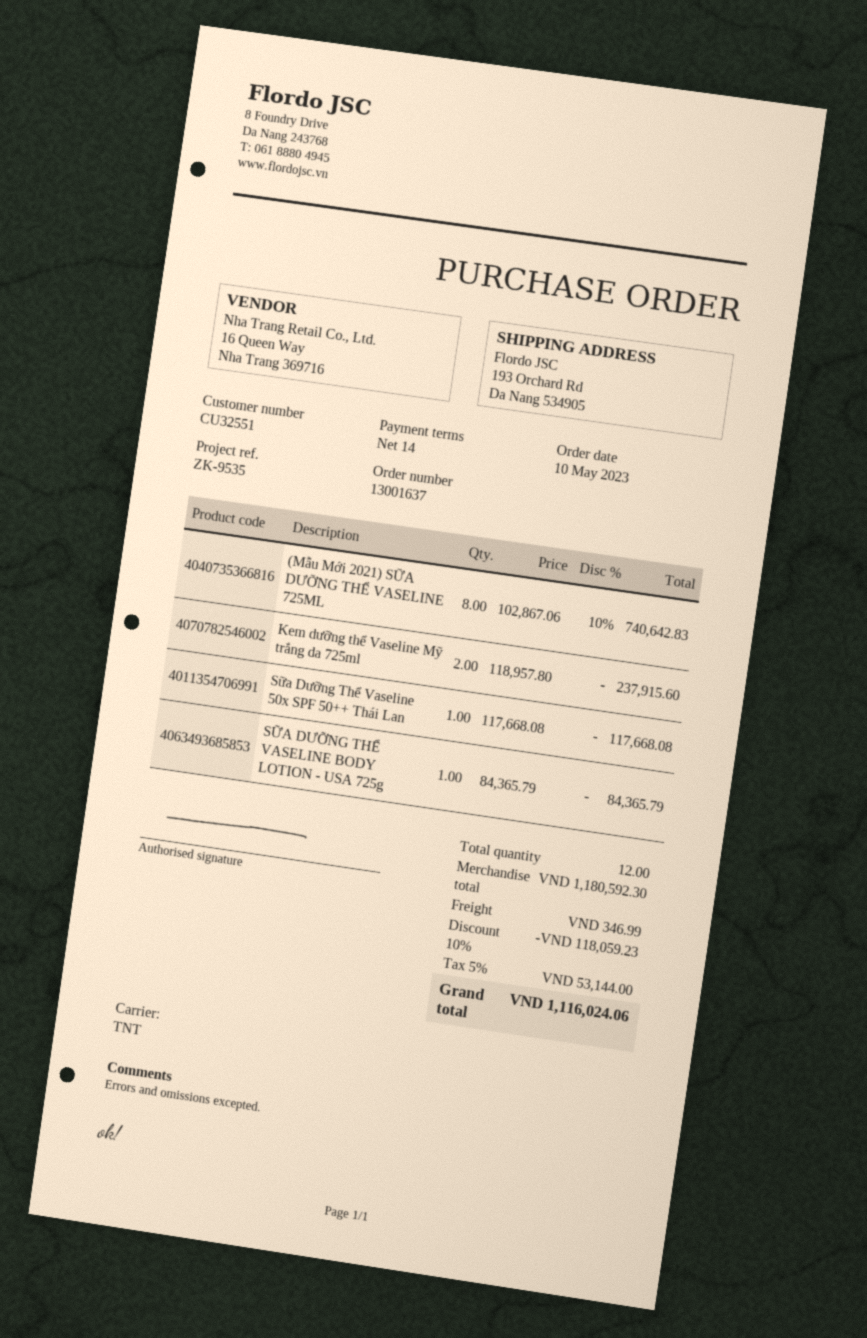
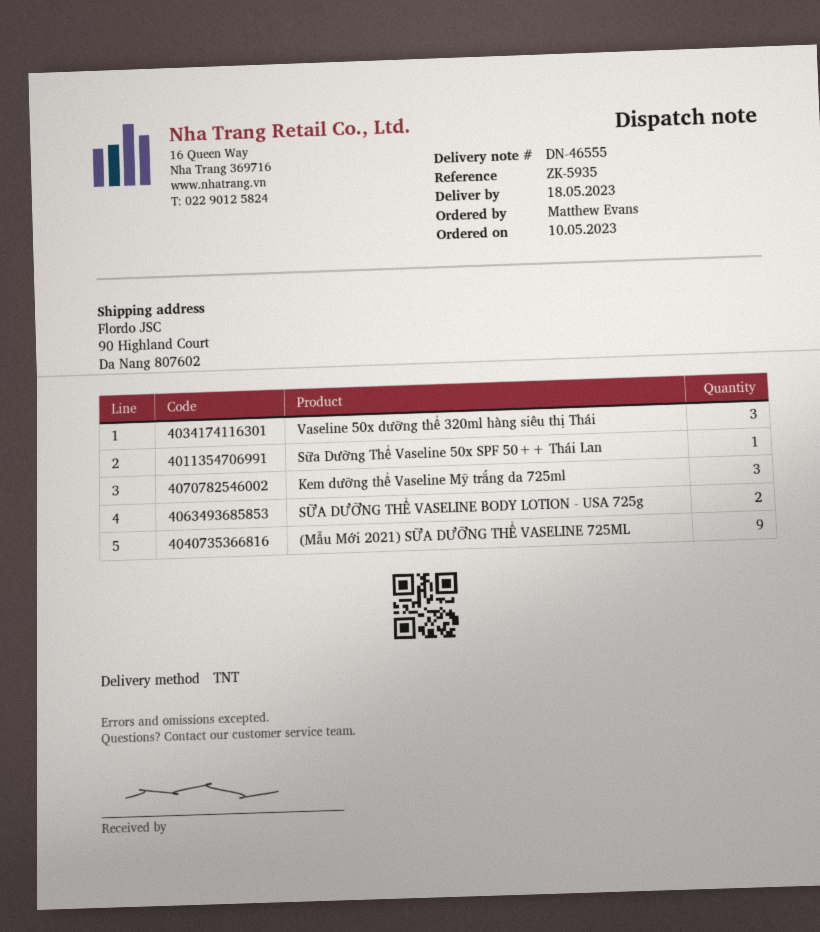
reference: ZK-9535 -> ZK-5935
ship to: 193 Orchard Rd, Da Nang 534905 -> 90 Highland Court, Da Nang 807602
(Mẫu Mới 2021) SỮA DƯỠNG THỂ VASELINE 725ML: 8 -> 9
Kem dưỡng thể Vaseline Mỹ trắng da 725ml: 2 -> 3
SỮA DƯỠNG THỂ VASELINE BODY LOTION - USA 725g: 1 -> 2
Vaseline 50x dưỡng thể 320ml hàng siêu thị Thái: none -> 3

